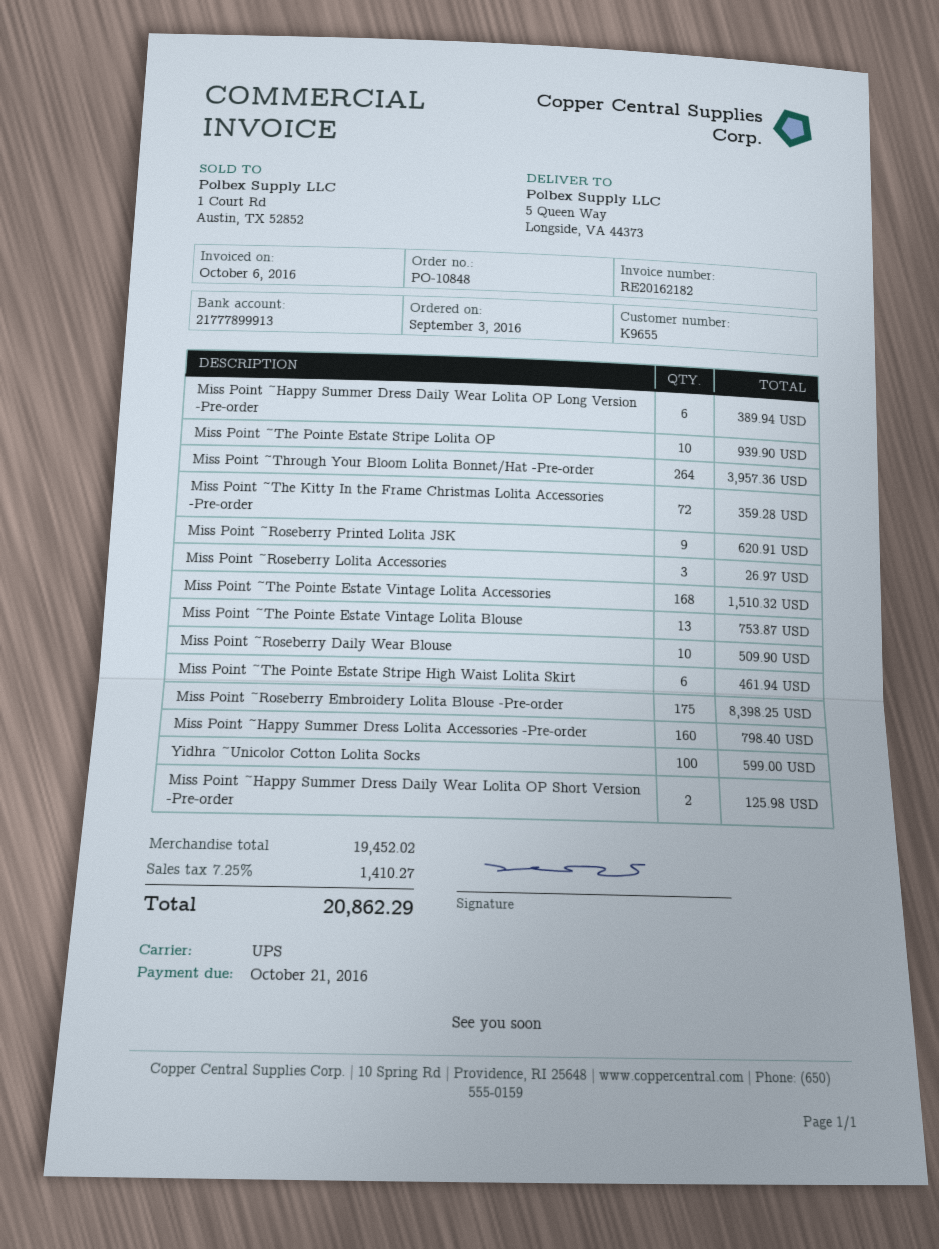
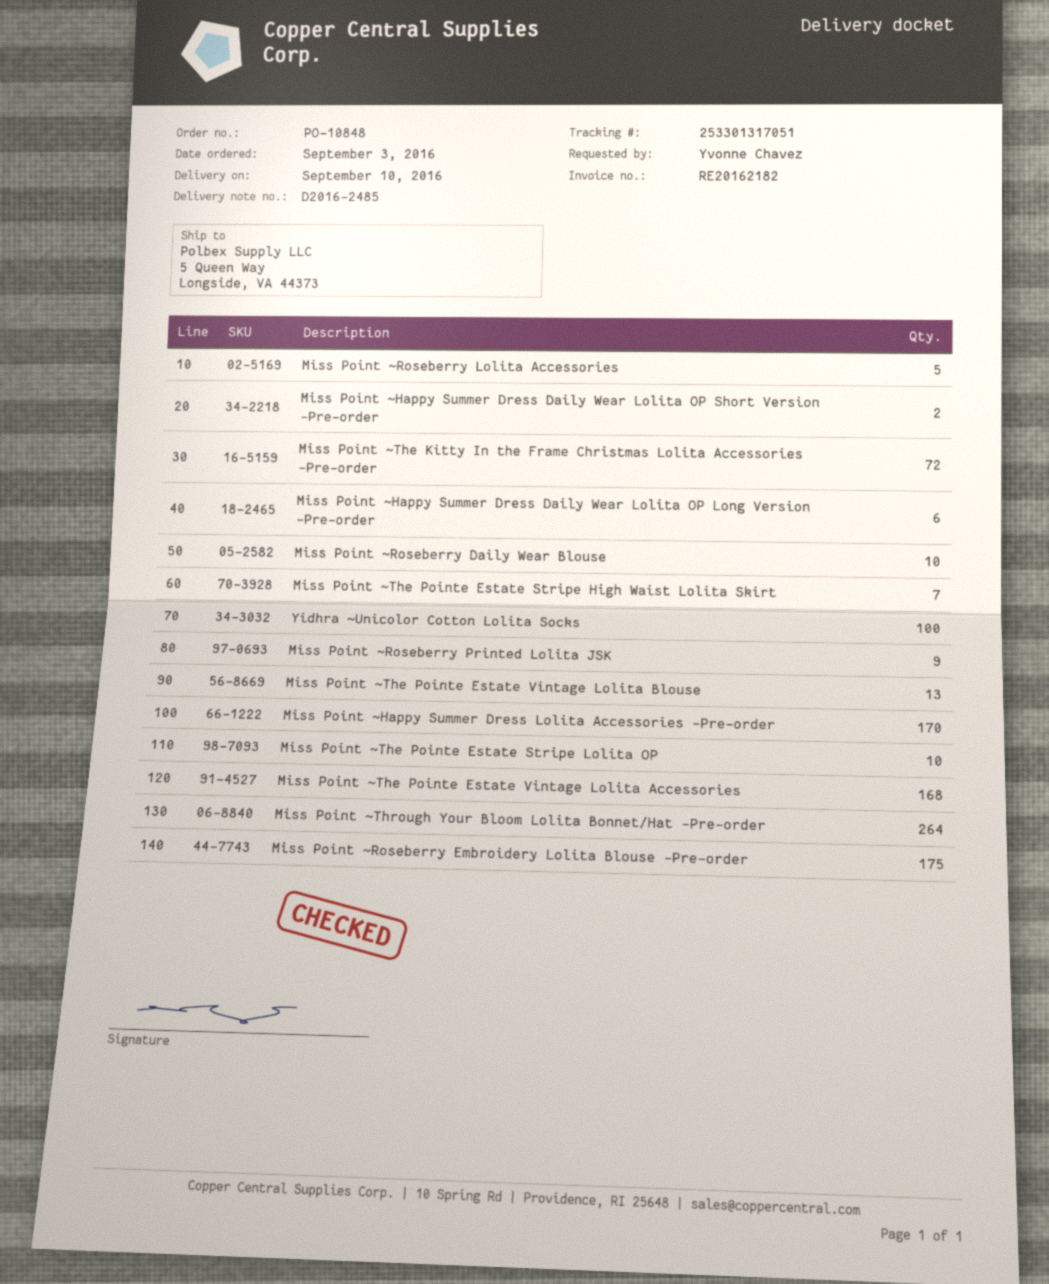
Miss Point ~Roseberry Lolita Accessories: 3 -> 5
Miss Point ~The Pointe Estate Stripe High Waist Lolita Skirt: 6 -> 7
Miss Point ~Happy Summer Dress Lolita Accessories -Pre-order: 160 -> 170

